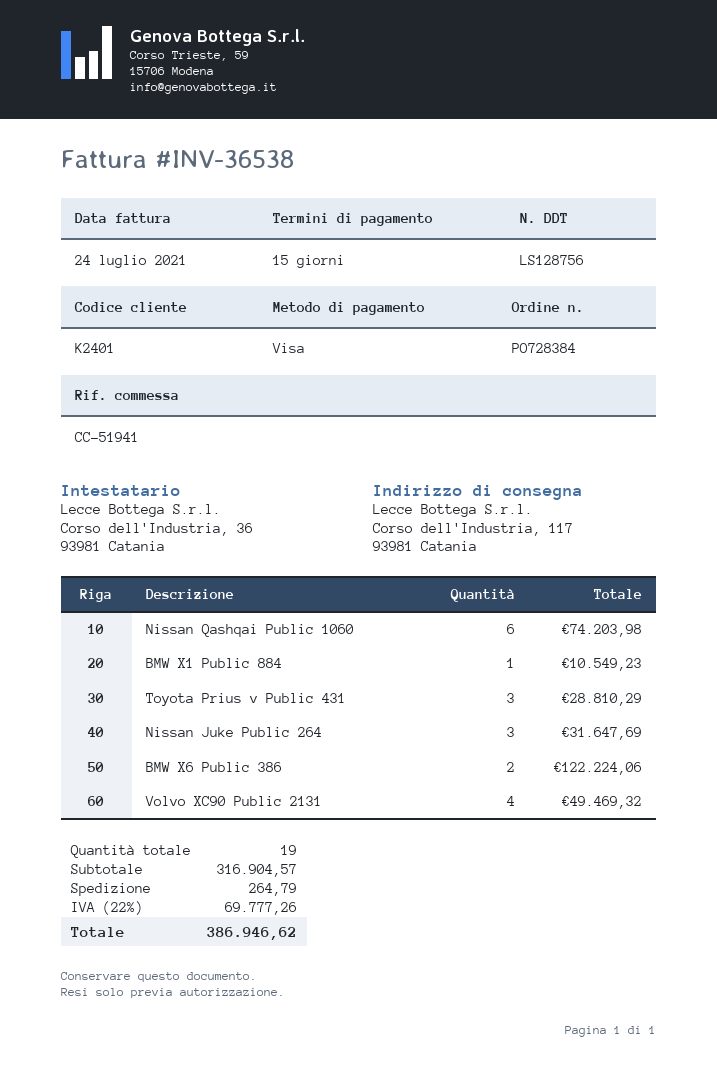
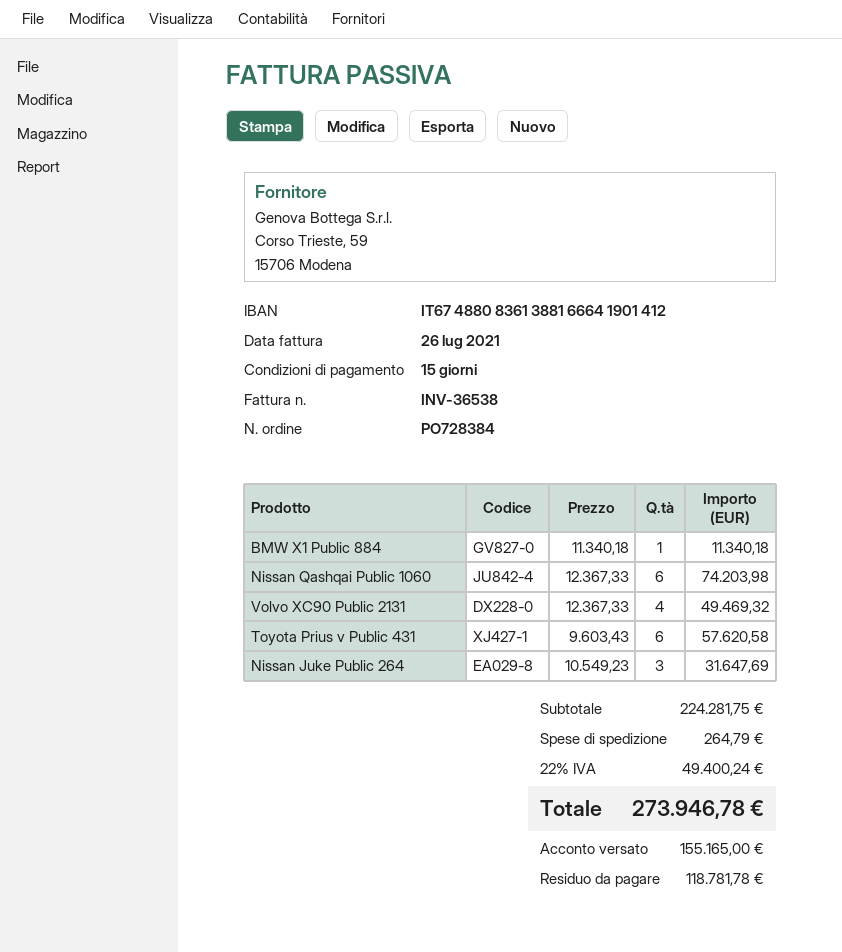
invoice date: 2021-07-24 -> 2021-07-26
BMW X1 Public 884: 1 for 10549.23 -> 1 for 11340.18
Toyota Prius v Public 431: 3 for 28810.29 -> 6 for 57620.58
BMW X6 Public 386: 2 for 122224.06 -> none
subtotal: 316904.57 -> 224281.75
tax: 22% = 69777.26 -> 22% = 49400.24
total: 386946.62 -> 273946.78

